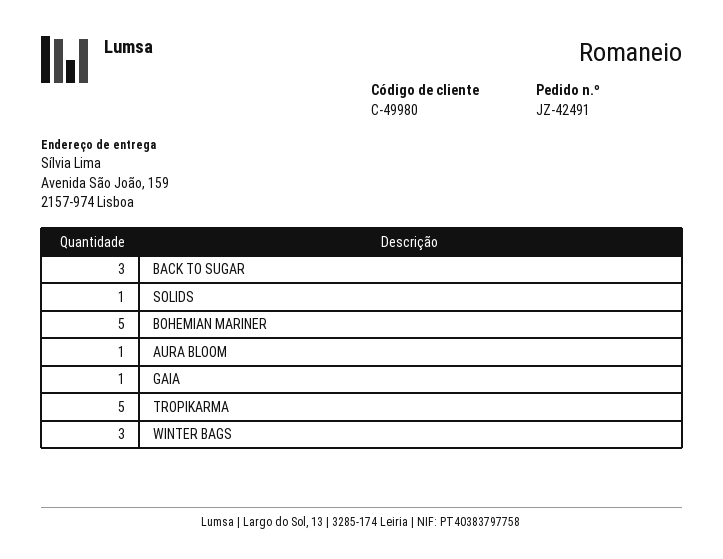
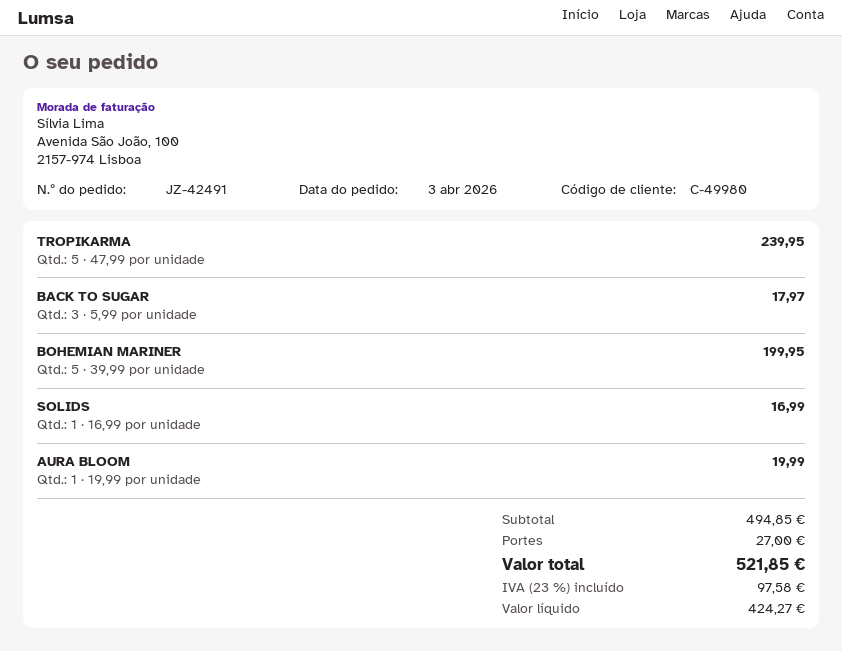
GAIA: 1 -> none
WINTER BAGS: 3 -> none

